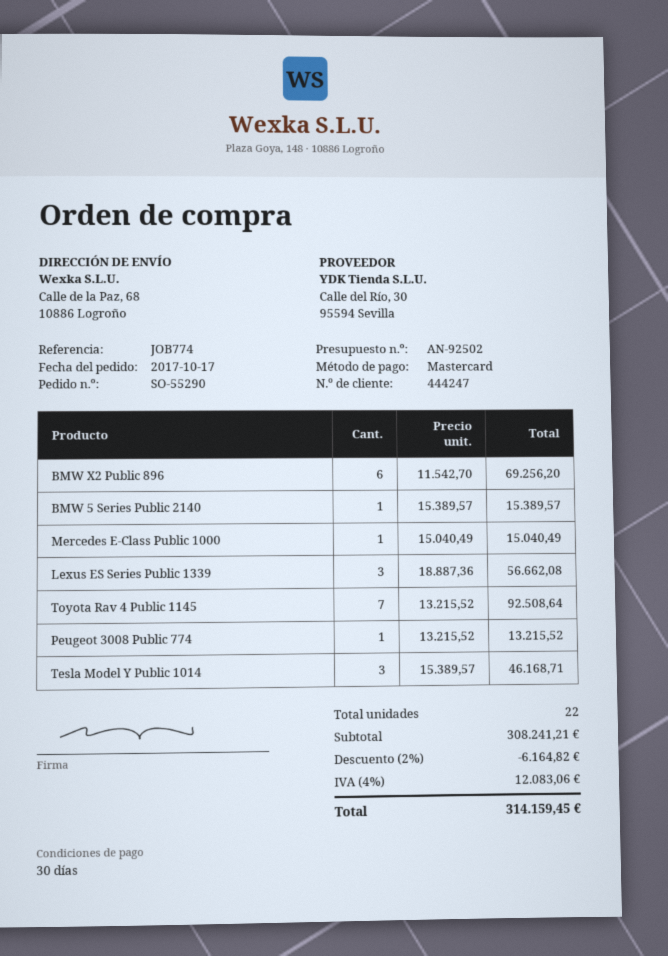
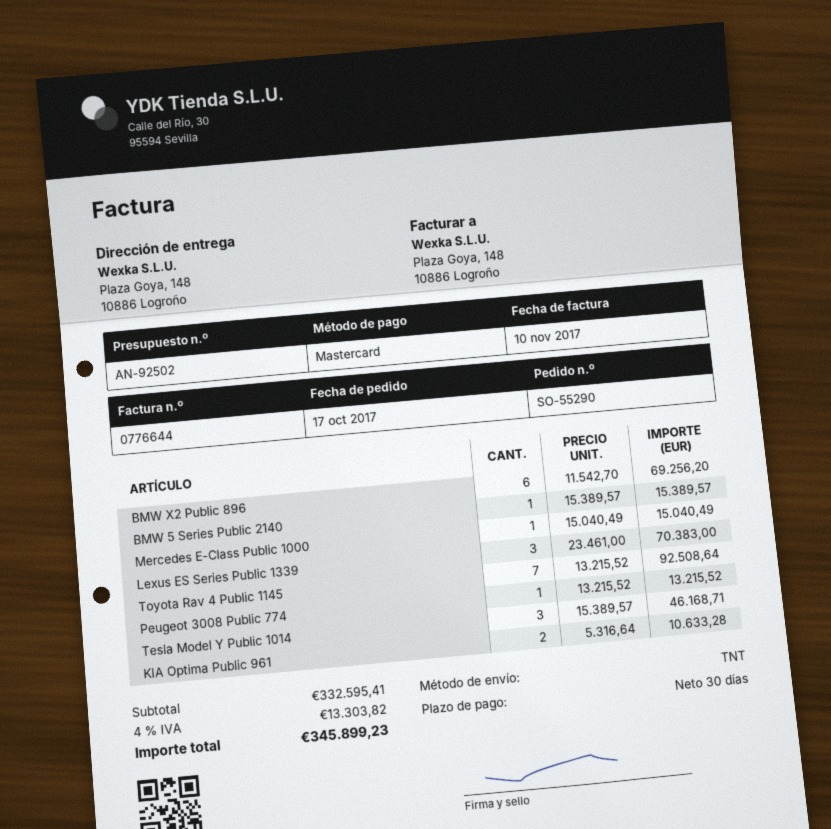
ship to: Calle de la Paz, 68, 10886 Logroño -> Plaza Goya, 148, 10886 Logroño
Lexus ES Series Public 1339: 3 x 18887.36 = 56662.08 -> 3 x 23461.00 = 70383.00
KIA Optima Public 961: none -> 2 x 5316.64 = 10633.28
subtotal: 308241.21 -> 332595.41
discount: 2% = 6164.82 -> none
tax: 4% = 12083.06 -> 4% = 13303.82
total: 314159.45 -> 345899.23

